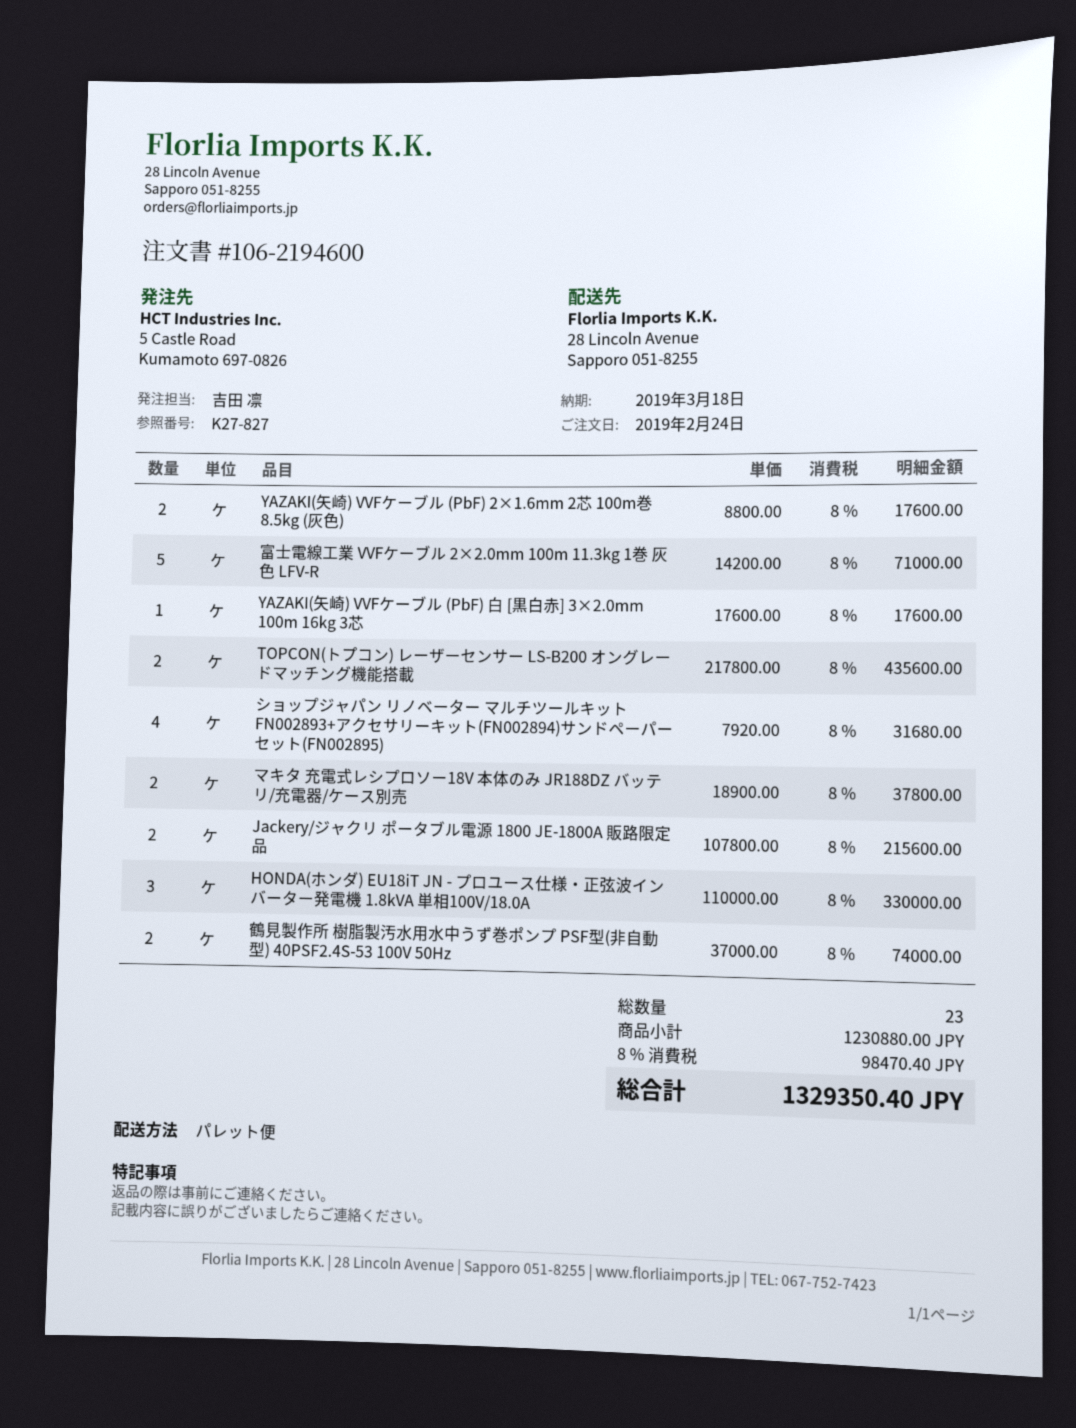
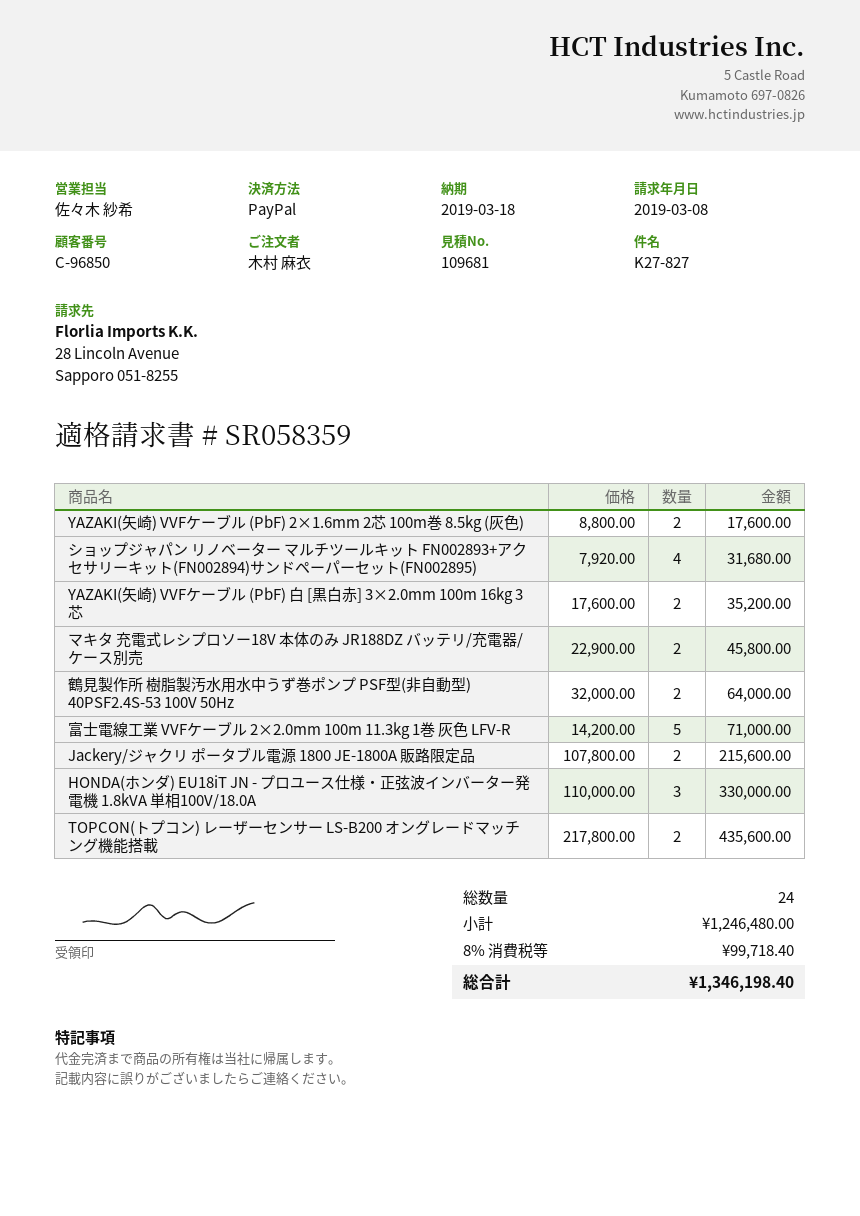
ordered by: 吉田 凛 -> 木村 麻衣
YAZAKI(矢崎) VVFケーブル (PbF) 白 [黒白赤] 3×2.0mm 100m 16kg 3芯: 1 x 17600.00 = 17600.00 -> 2 x 17600.00 = 35200.00
マキタ 充電式レシプロソー18V 本体のみ JR188DZ バッテリ/充電器/ケース別売: 2 x 18900.00 = 37800.00 -> 2 x 22900.00 = 45800.00
鶴見製作所 樹脂製汚水用水中うず巻ポンプ PSF型(非自動型) 40PSF2.4S-53 100V 50Hz: 2 x 37000.00 = 74000.00 -> 2 x 32000.00 = 64000.00
total quantity: 23 -> 24
subtotal: 1230880.00 -> 1246480.00
tax: 8% = 98470.40 -> 8% = 99718.40
total: 1329350.40 -> 1346198.40

